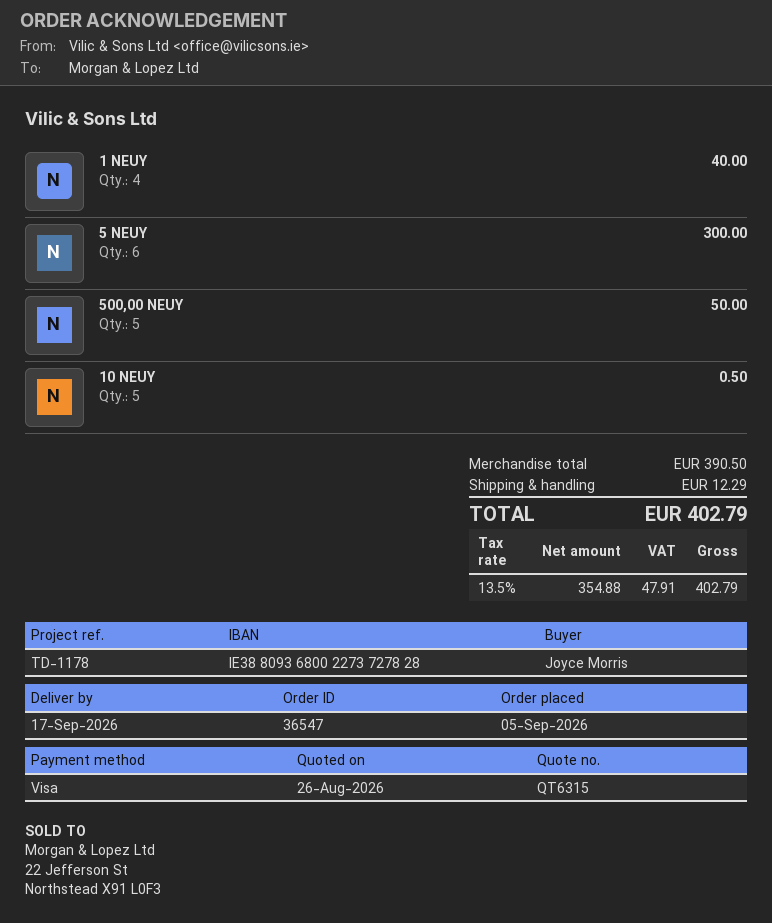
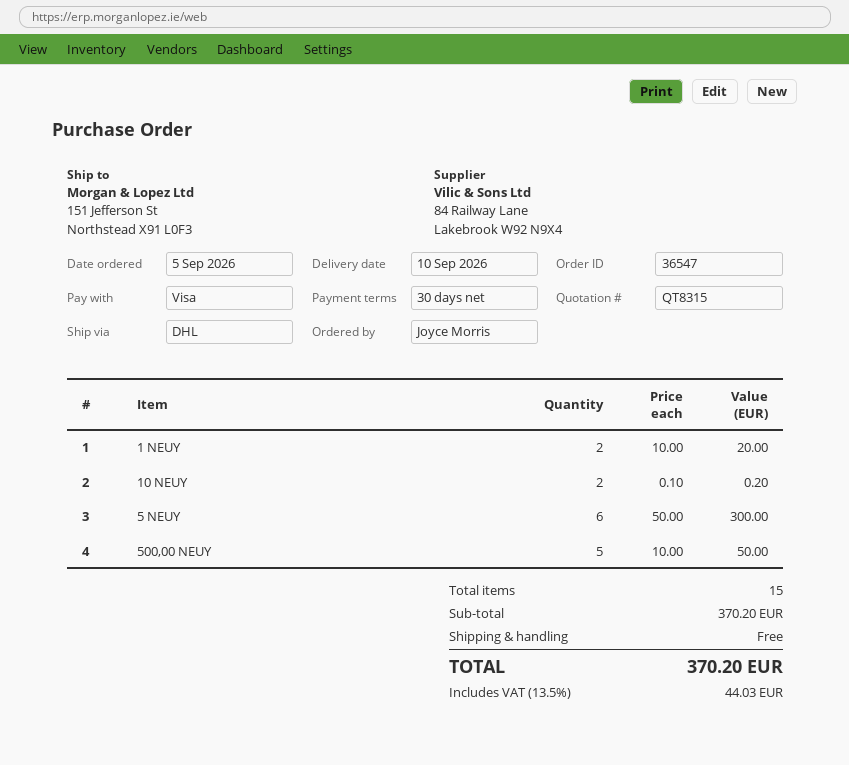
quote number: QT6315 -> QT8315
delivery date: 2026-09-17 -> 2026-09-10
1 NEUY: 4 for 40.00 -> 2 for 20.00
10 NEUY: 5 for 0.50 -> 2 for 0.20
subtotal: 390.50 -> 370.20
shipping: 12.29 -> 0.00
tax: 13.5% = 47.91 -> 13.5% = 44.03
total: 402.79 -> 370.20

